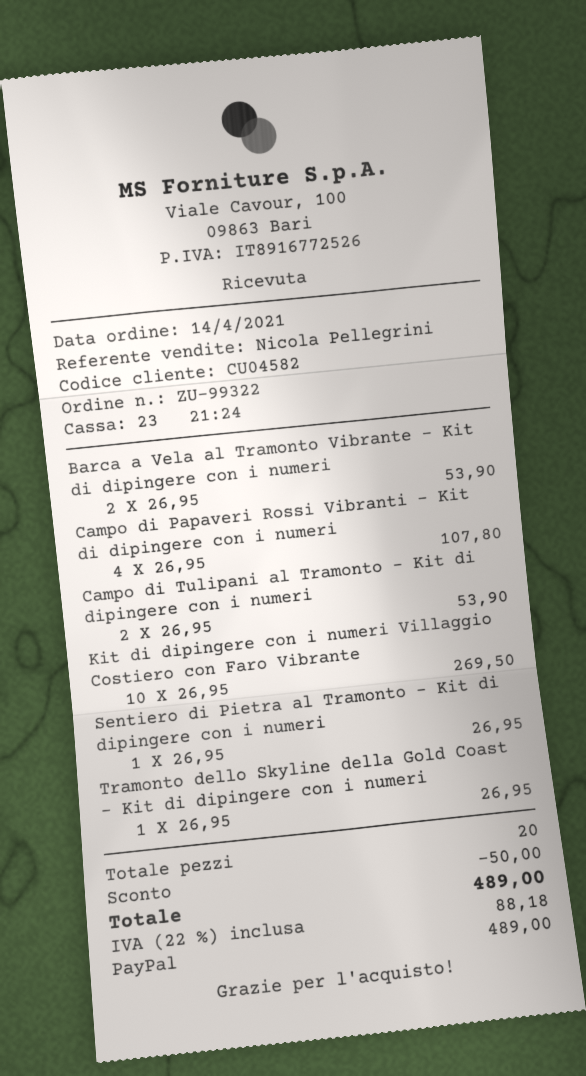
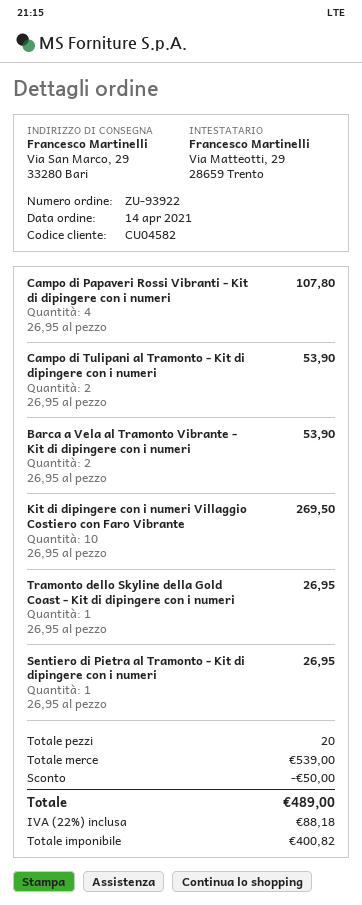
order number: ZU-99322 -> ZU-93922

